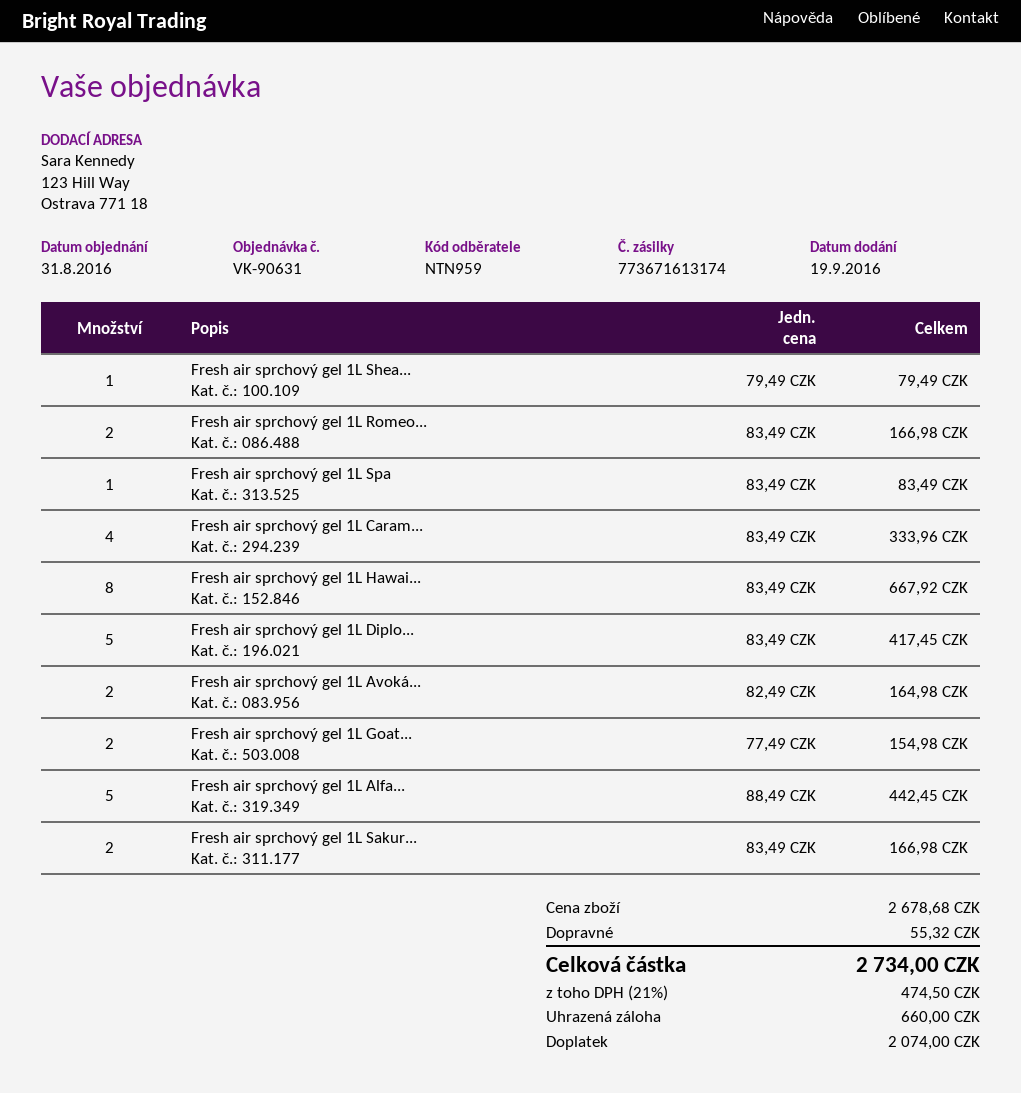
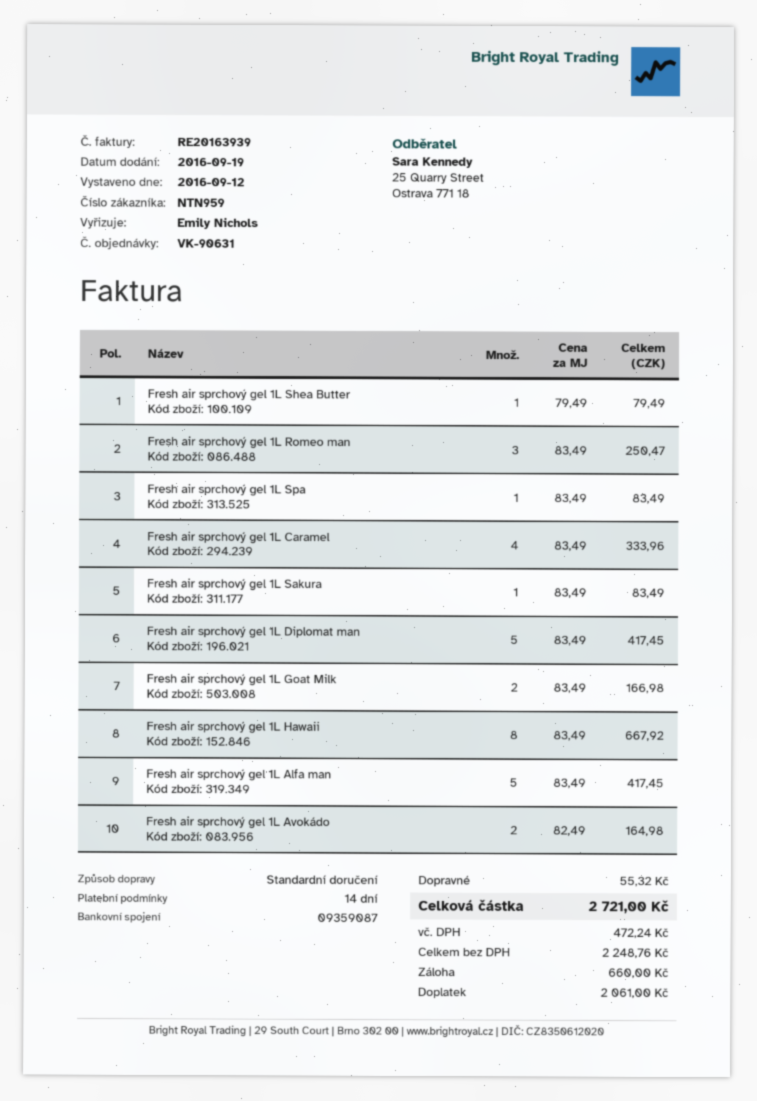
Fresh air sprchový gel 1L Romeo...: 2 x 83.49 = 166.98 -> 3 x 83.49 = 250.47
Fresh air sprchový gel 1L Goat...: 2 x 77.49 = 154.98 -> 2 x 83.49 = 166.98
Fresh air sprchový gel 1L Alfa...: 5 x 88.49 = 442.45 -> 5 x 83.49 = 417.45
Fresh air sprchový gel 1L Sakur...: 2 x 83.49 = 166.98 -> 1 x 83.49 = 83.49
tax: 474.50 -> 472.24
total: 2734.00 -> 2721.00
balance: 2074.00 -> 2061.00

